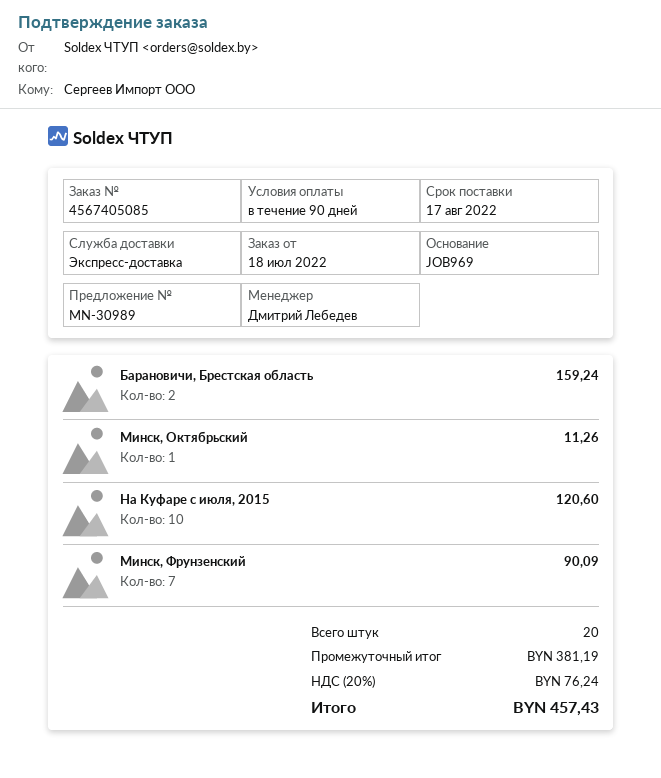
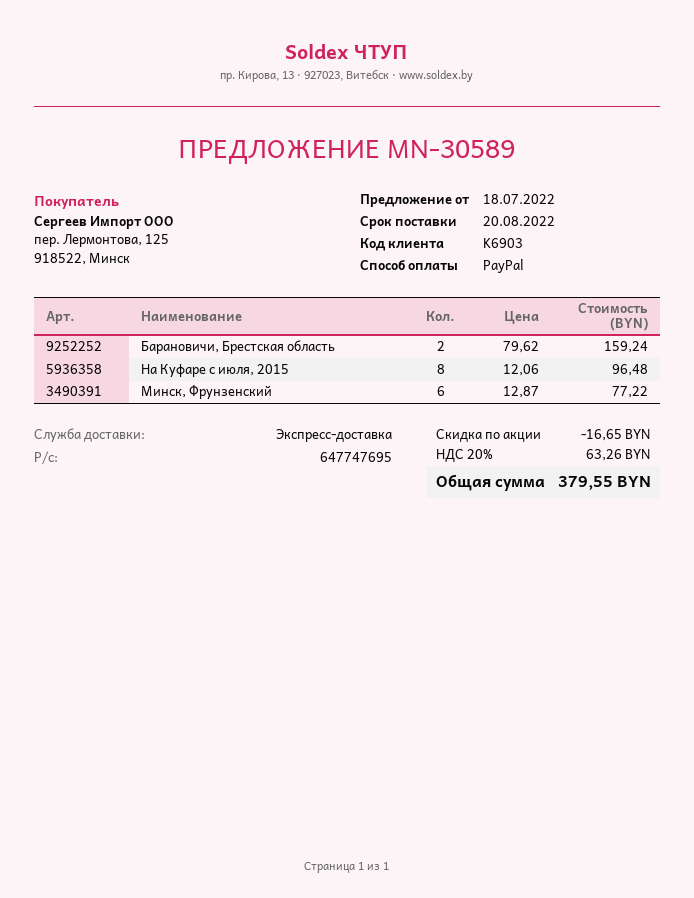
quote number: MN-30989 -> MN-30589
delivery date: 2022-08-17 -> 2022-08-20
Минск, Октябрьский: 1 for 11.26 -> none
На Куфаре с июля, 2015: 10 for 120.60 -> 8 for 96.48
Минск, Фрунзенский: 7 for 90.09 -> 6 for 77.22
discount: none -> 16.65
tax: 20% = 76.24 -> 20% = 63.26
total: 457.43 -> 379.55

